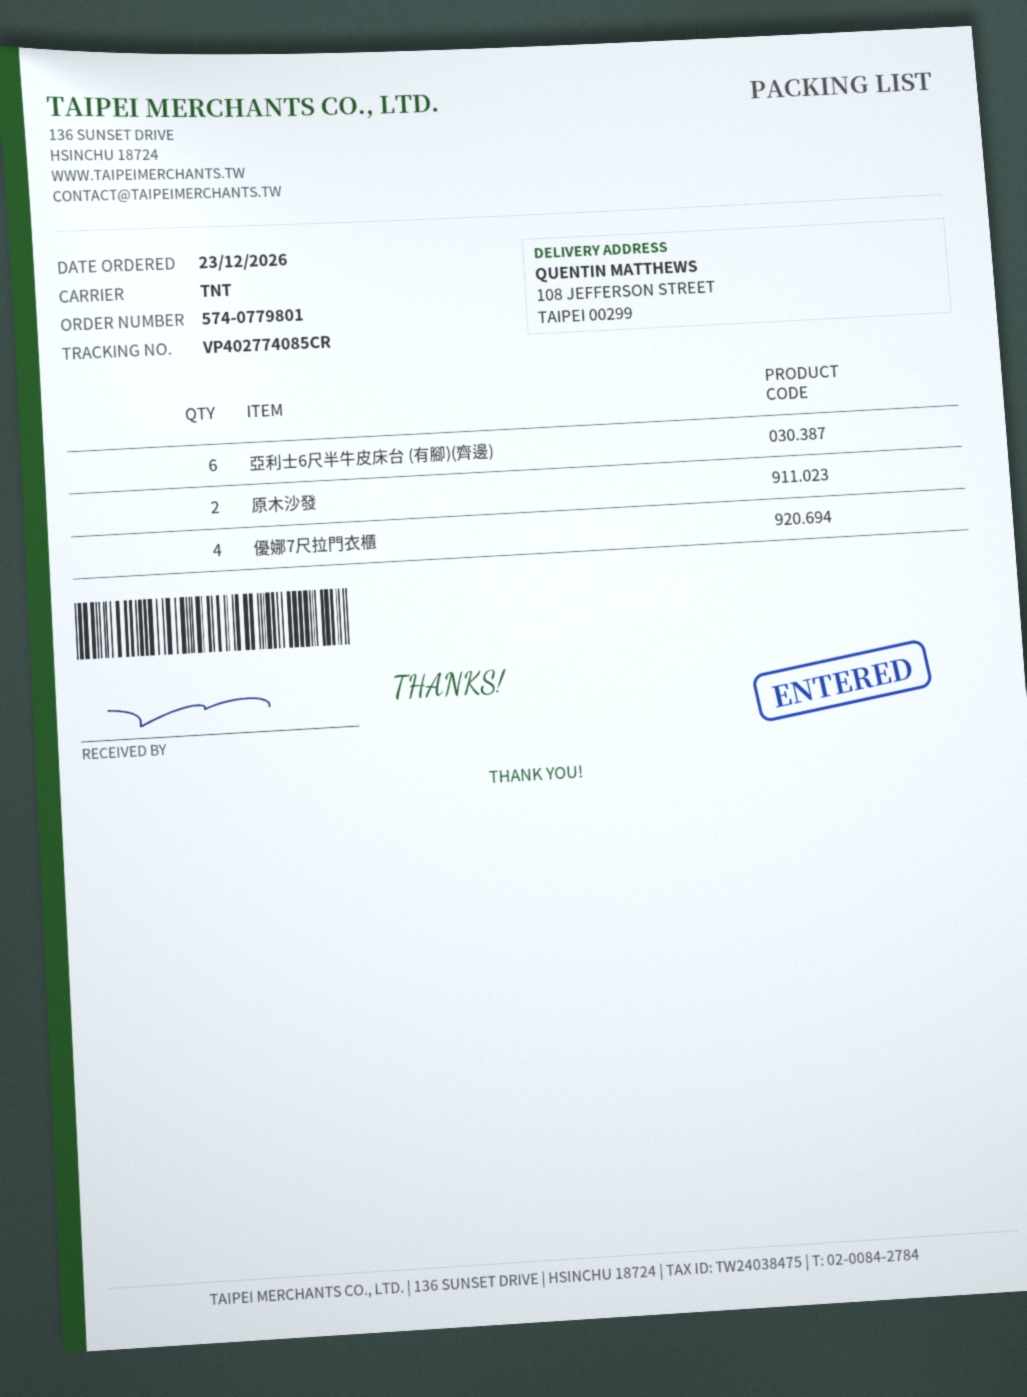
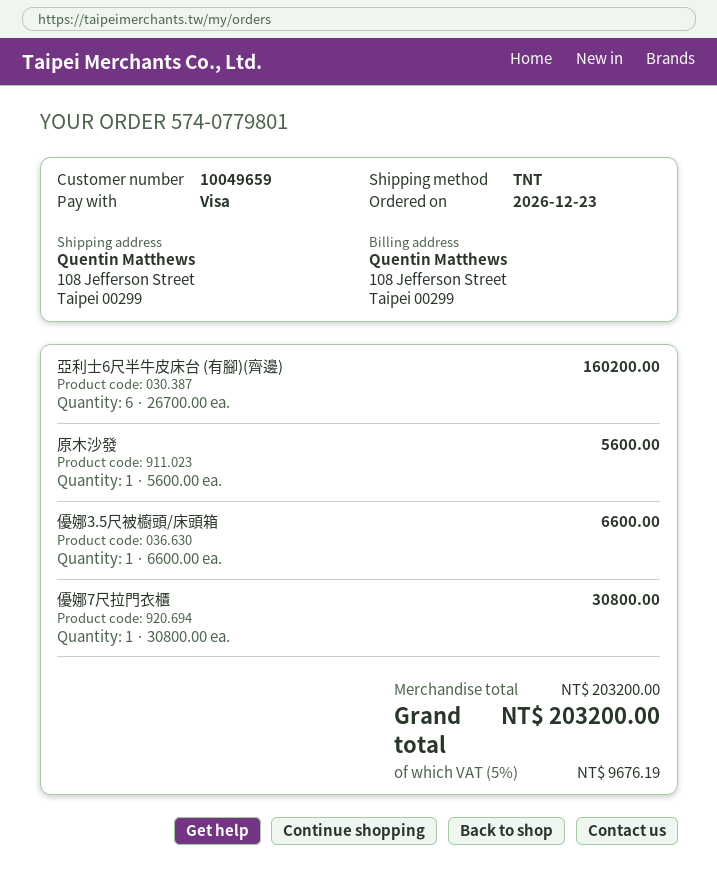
原木沙發: 2 -> 1
優娜7尺拉門衣櫃: 4 -> 1
優娜3.5尺被櫥頭/床頭箱: none -> 1

